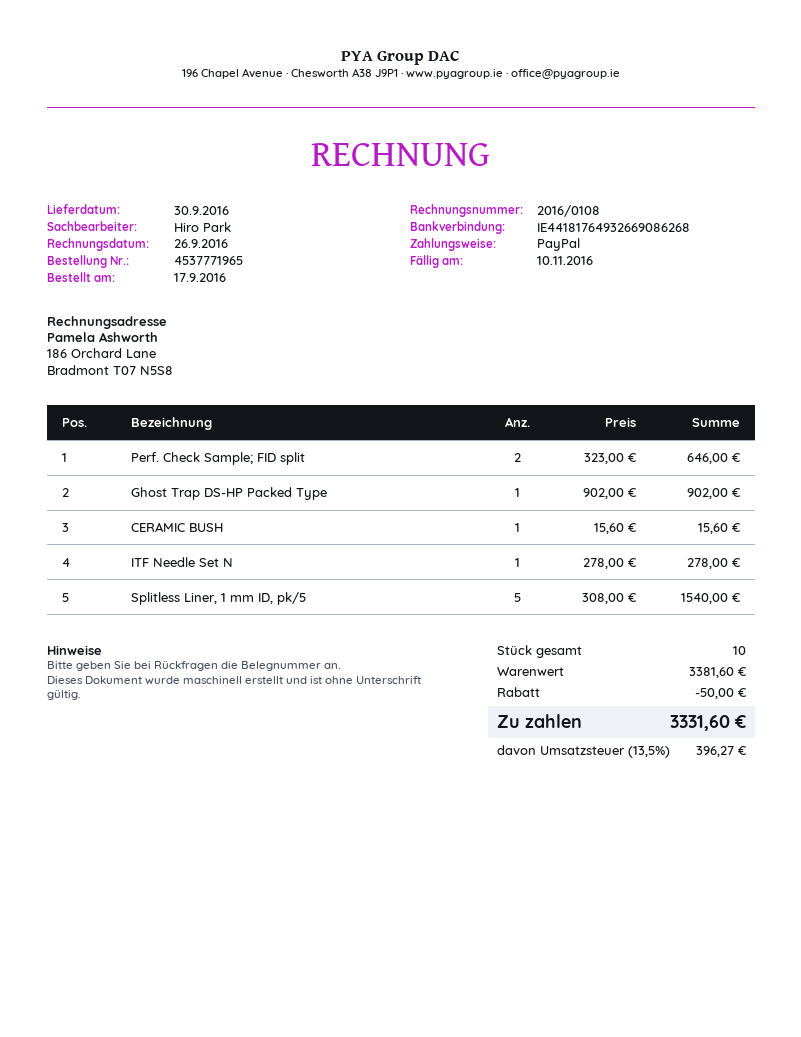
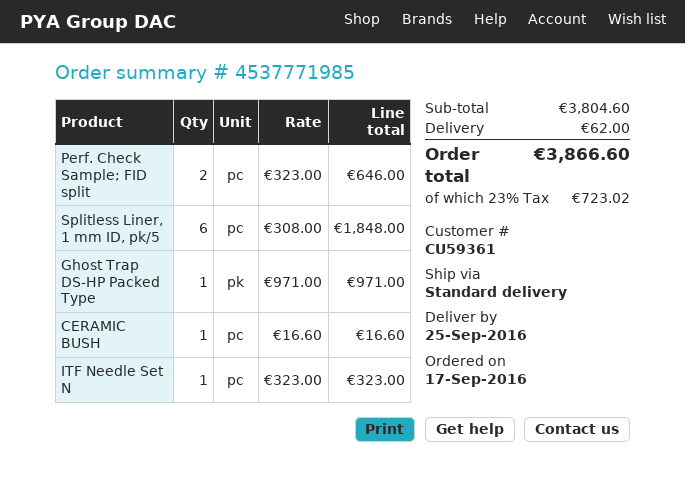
order number: 4537771965 -> 4537771985
delivery date: 2016-09-30 -> 2016-09-25
Ghost Trap DS-HP Packed Type: 1 x 902.00 = 902.00 -> 1 x 971.00 = 971.00
CERAMIC BUSH: 1 x 15.60 = 15.60 -> 1 x 16.60 = 16.60
ITF Needle Set N: 1 x 278.00 = 278.00 -> 1 x 323.00 = 323.00
Splitless Liner, 1 mm ID, pk/5: 5 x 308.00 = 1540.00 -> 6 x 308.00 = 1848.00
subtotal: 3381.60 -> 3804.60
discount: 50.00 -> none
shipping: none -> 62.00
tax: 13.5% = 396.27 -> 23% = 723.02
total: 3331.60 -> 3866.60

